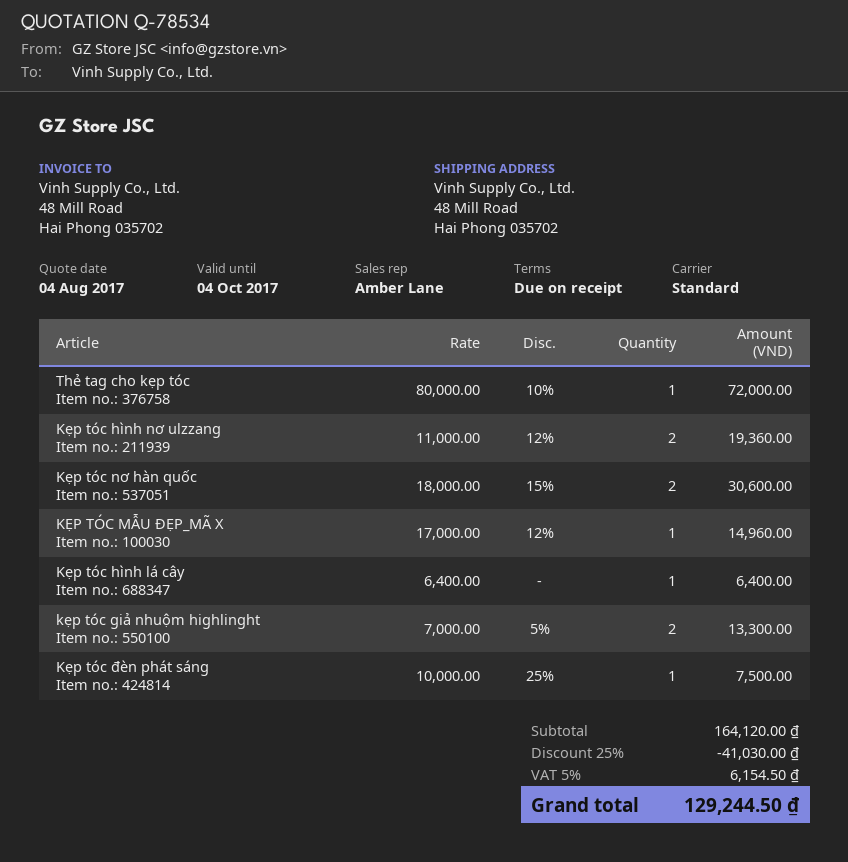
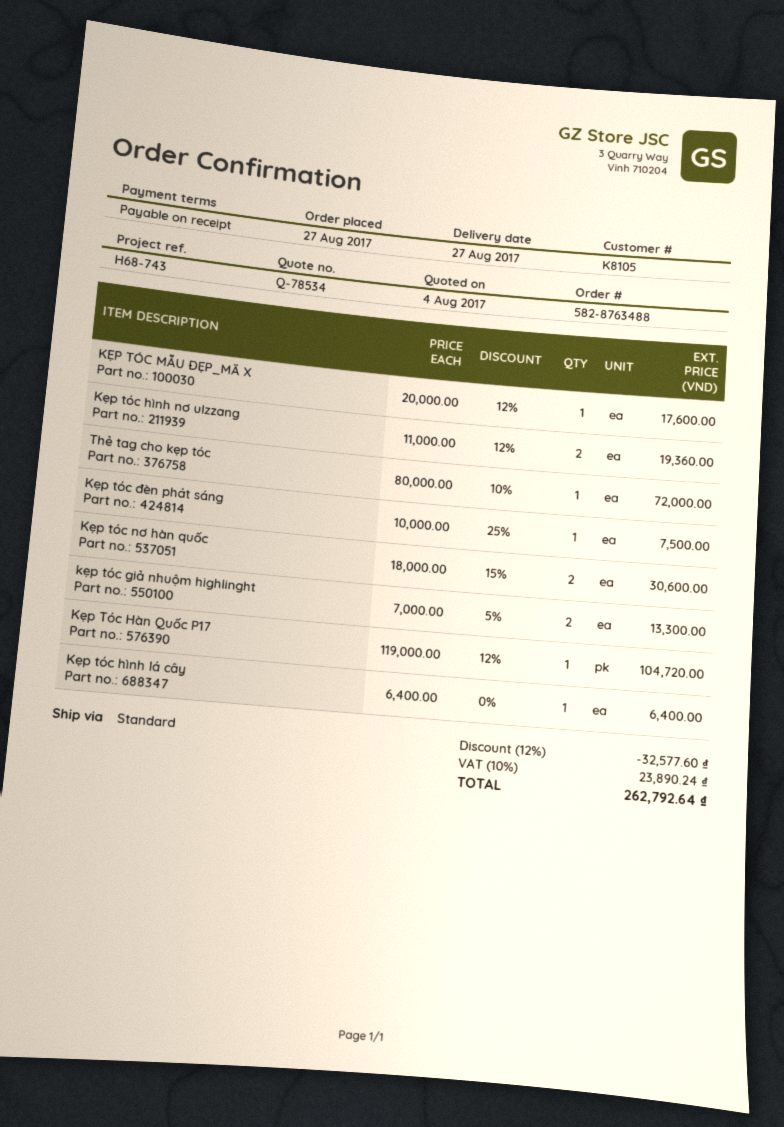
KẸP TÓC MẪU ĐẸP_MÃ X: 1 x 17000.00 - 12% = 14960.00 -> 1 x 20000.00 - 12% = 17600.00
Kẹp Tóc Hàn Quốc P17: none -> 1 x 119000.00 - 12% = 104720.00
discount: 25% = 41030.00 -> 12% = 32577.60
tax: 5% = 6154.50 -> 10% = 23890.24
total: 129244.50 -> 262792.64

